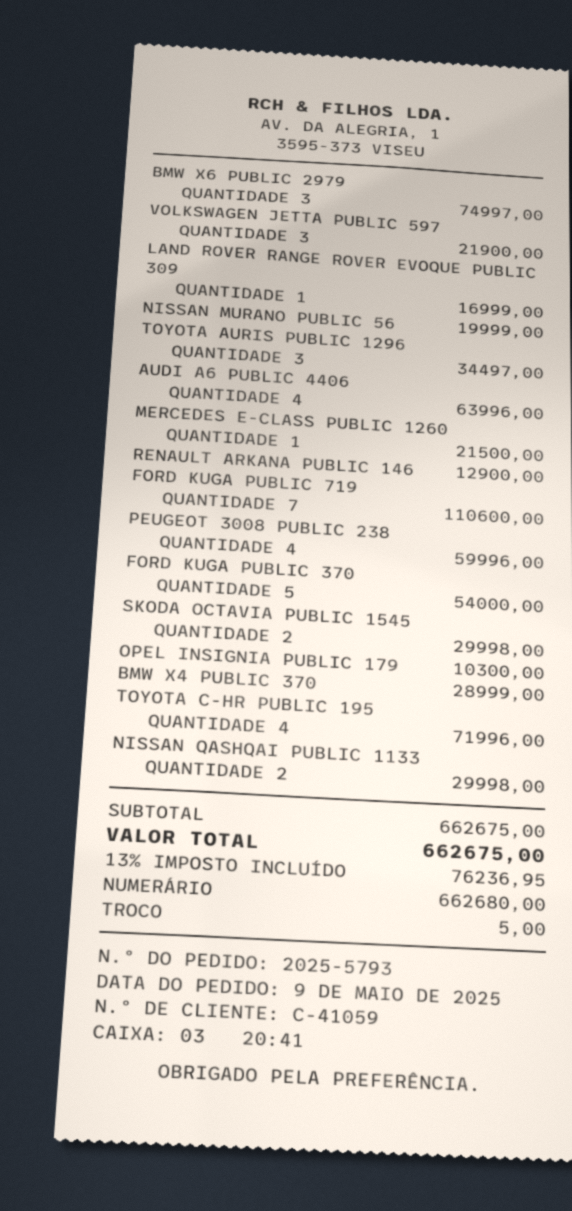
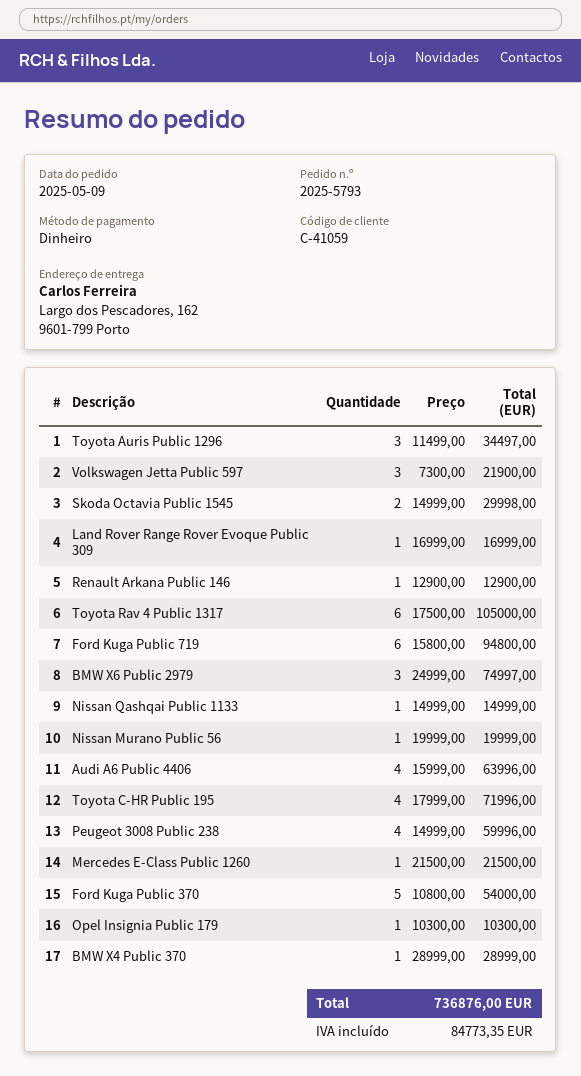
FORD KUGA PUBLIC 719: 7 for 110600.00 -> 6 for 94800.00
NISSAN QASHQAI PUBLIC 1133: 2 for 29998.00 -> 1 for 14999.00
Toyota Rav 4 Public 1317: none -> 6 for 105000.00
tax: 76236.95 -> 84773.35
total: 662675.00 -> 736876.00

